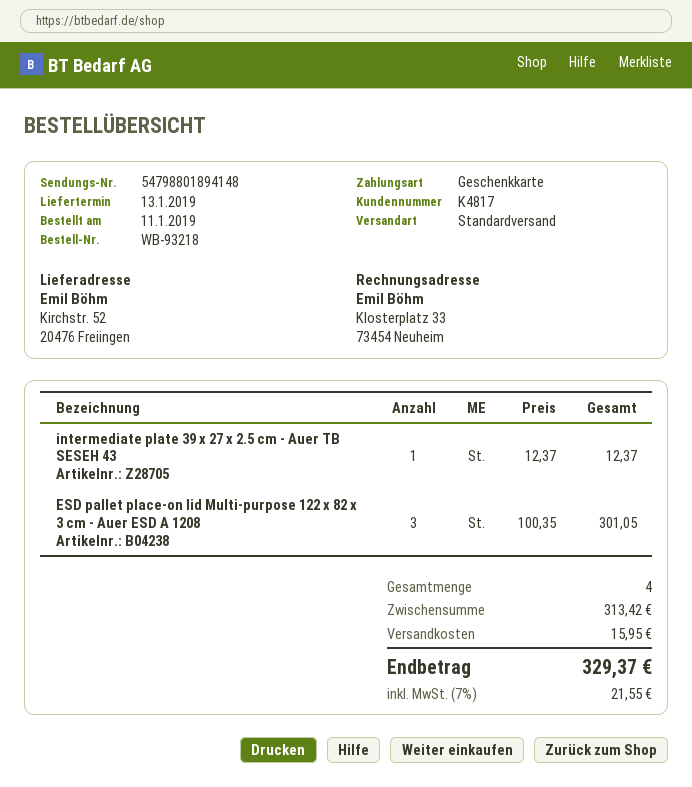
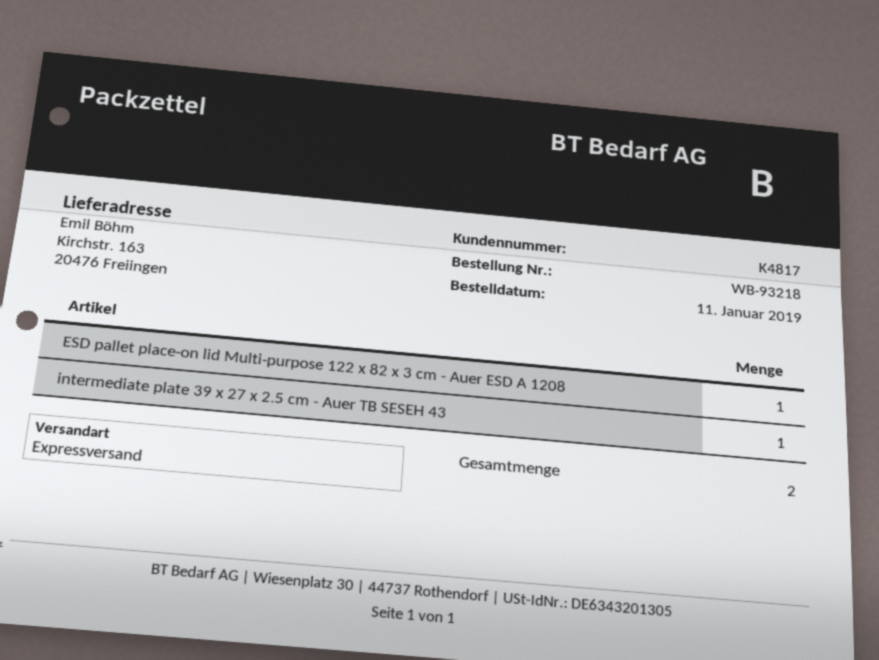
shipping method: standard -> express
ship to: Kirchstr. 52, 20476 Freiingen -> Kirchstr. 163, 20476 Freiingen
ESD pallet place-on lid Multi-purpose 122 x 82 x 3 cm - Auer ESD A 1208: 3 -> 1
total quantity: 4 -> 2

